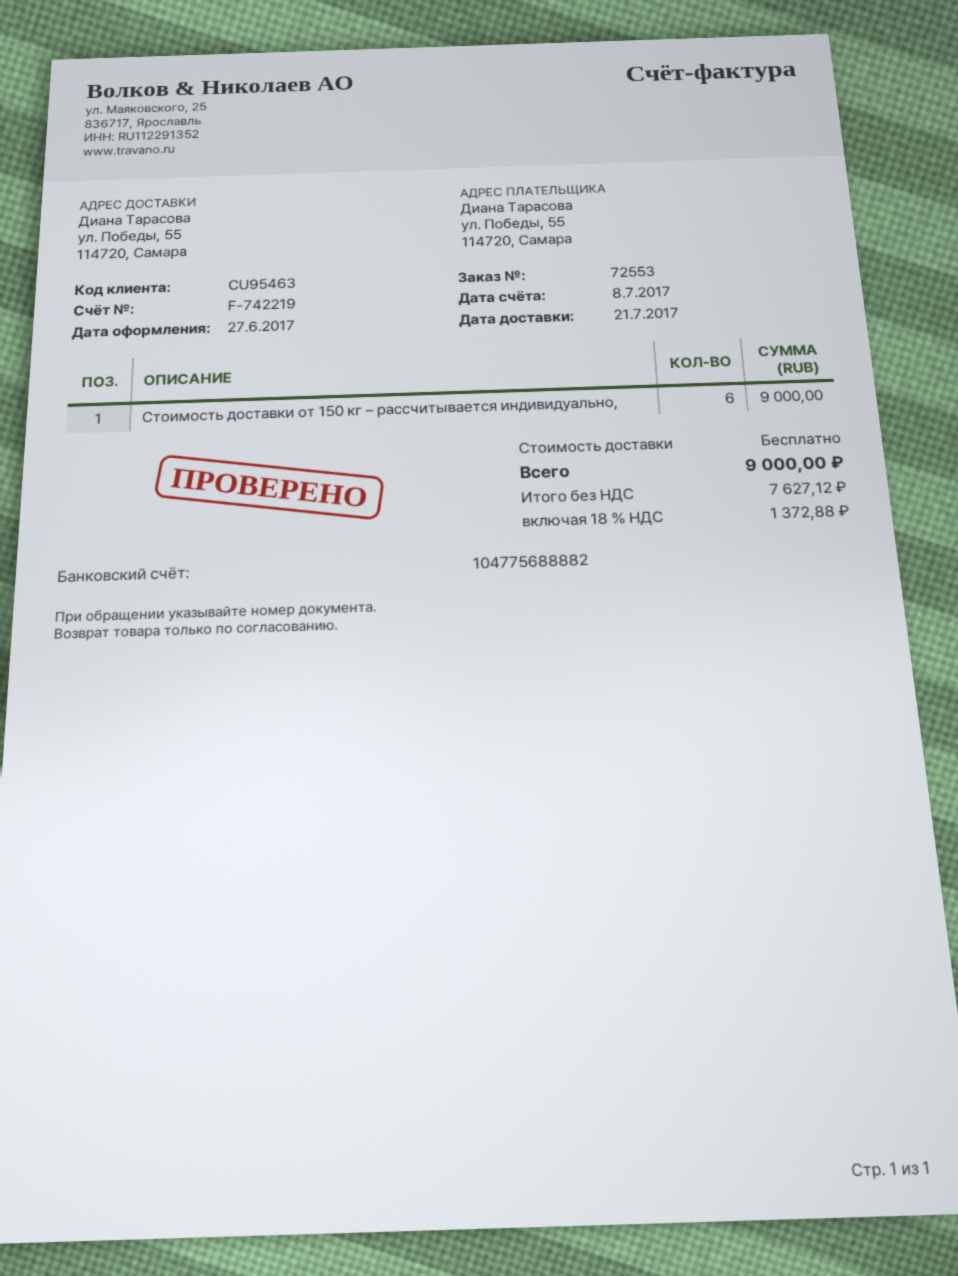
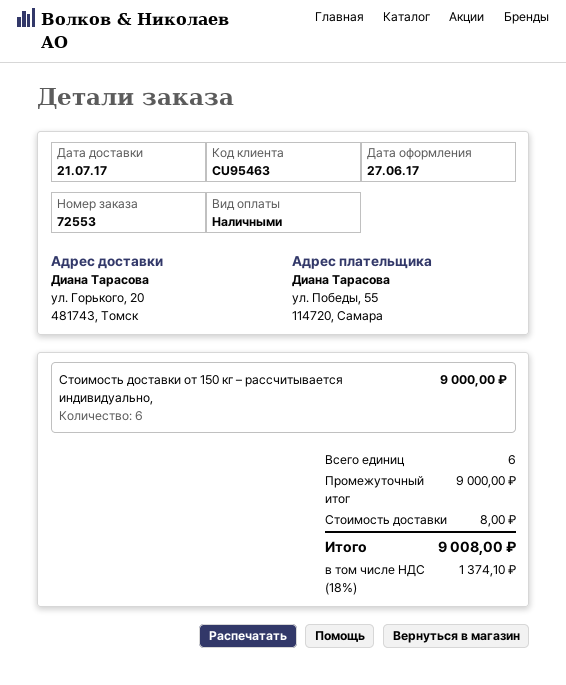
ship to: ул. Победы, 55, 114720, Самара -> ул. Горького, 20, 481743, Томск
shipping: 0.00 -> 8.00
tax: 18% = 1372.88 -> 18% = 1374.10
total: 9000.00 -> 9008.00

